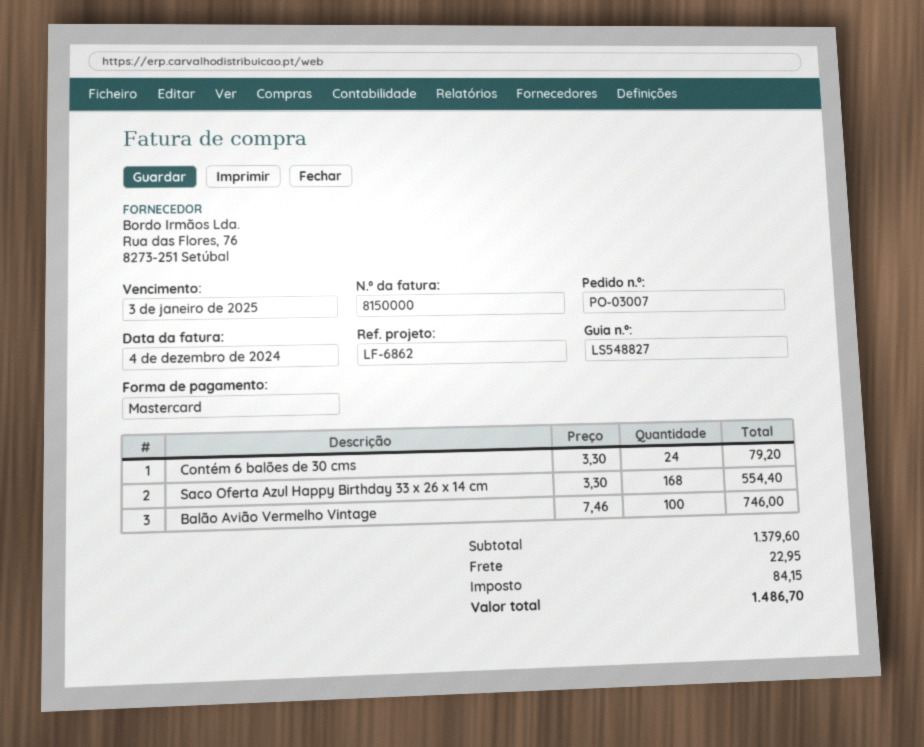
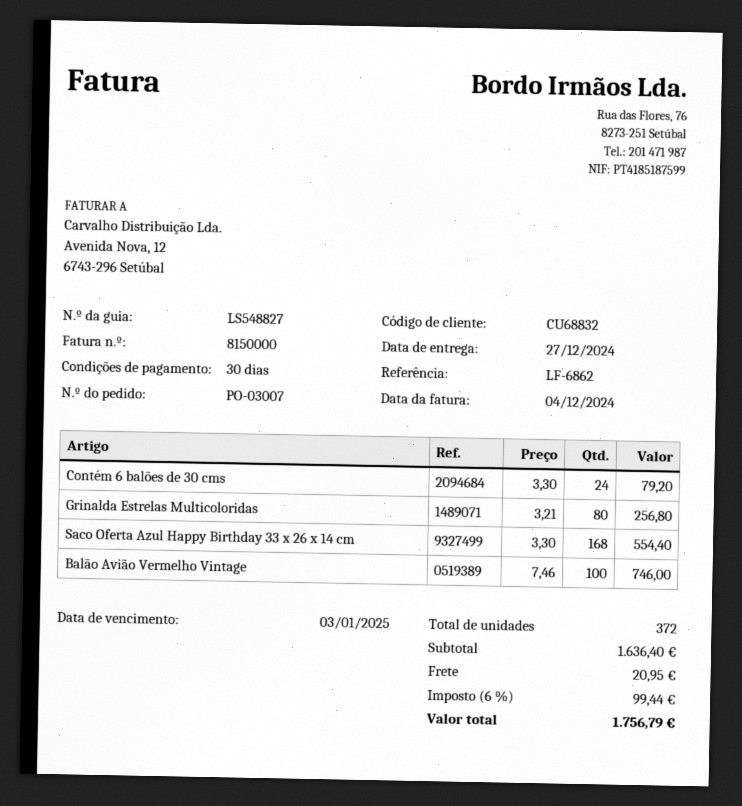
Grinalda Estrelas Multicoloridas: none -> 80 x 3.21 = 256.80
subtotal: 1379.60 -> 1636.40
shipping: 22.95 -> 20.95
tax: 84.15 -> 99.44
total: 1486.70 -> 1756.79

